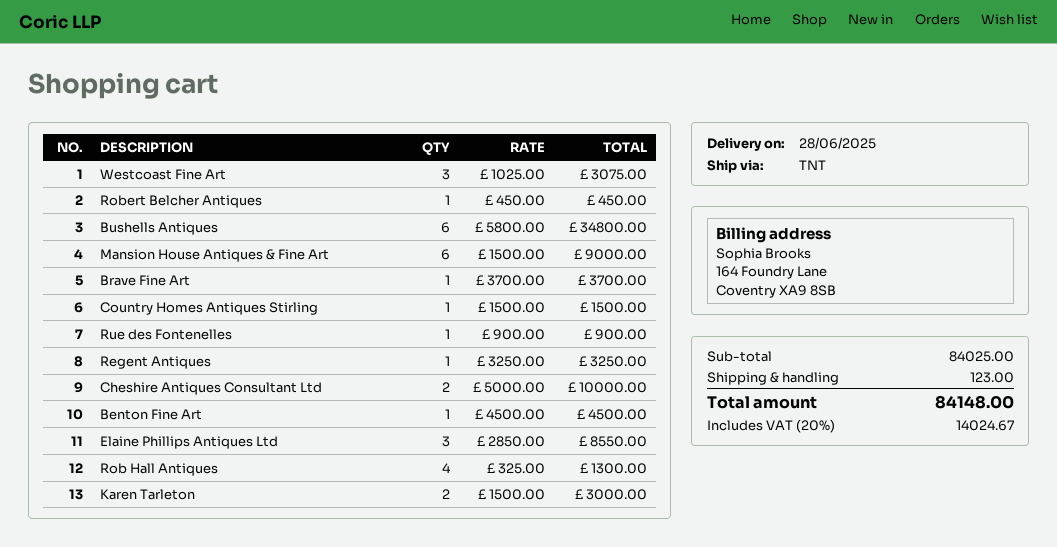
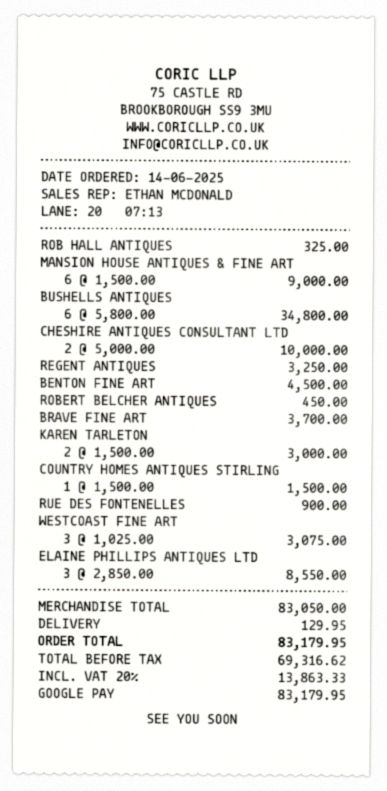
Rob Hall Antiques: 4 x 325.00 = 1300.00 -> 1 x 325.00 = 325.00
subtotal: 84025.00 -> 83050.00
shipping: 123.00 -> 129.95
tax: 20% = 14024.67 -> 20% = 13863.33
total: 84148.00 -> 83179.95

